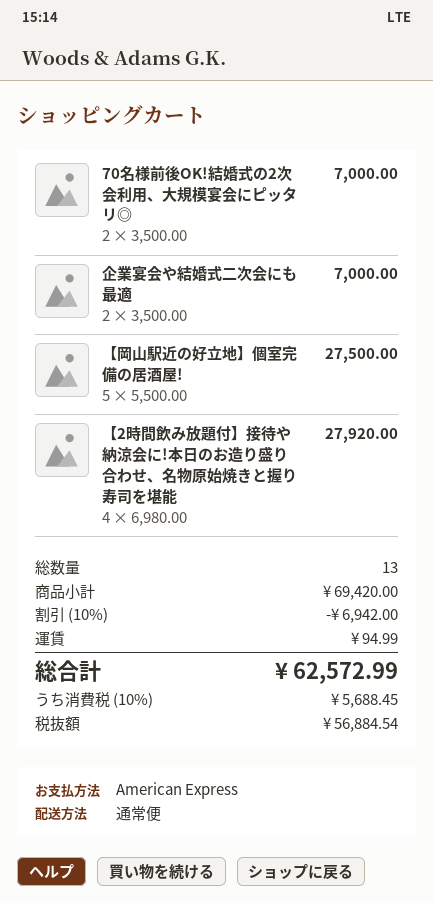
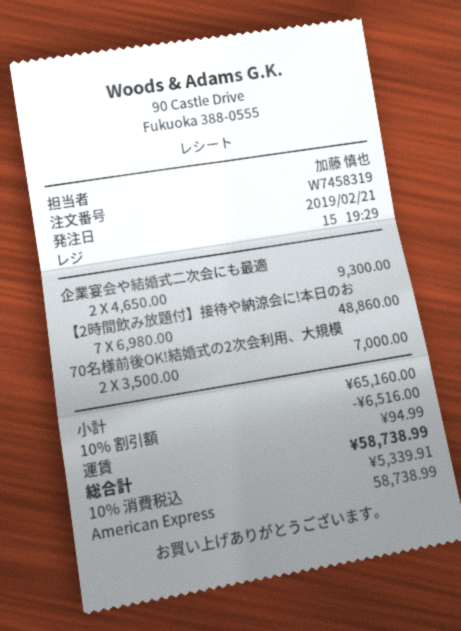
企業宴会や結婚式二次会にも最適: 2 x 3500.00 = 7000.00 -> 2 x 4650.00 = 9300.00
【岡山駅近の好立地】個室完備の居酒屋!: 5 x 5500.00 = 27500.00 -> none
【2時間飲み放題付】接待や納涼会に!本日のお造り盛り合わせ、名物原始焼きと握り寿司を堪能: 4 x 6980.00 = 27920.00 -> 7 x 6980.00 = 48860.00
subtotal: 69420.00 -> 65160.00
discount: 10% = 6942.00 -> 10% = 6516.00
tax: 10% = 5688.45 -> 10% = 5339.91
total: 62572.99 -> 58738.99

